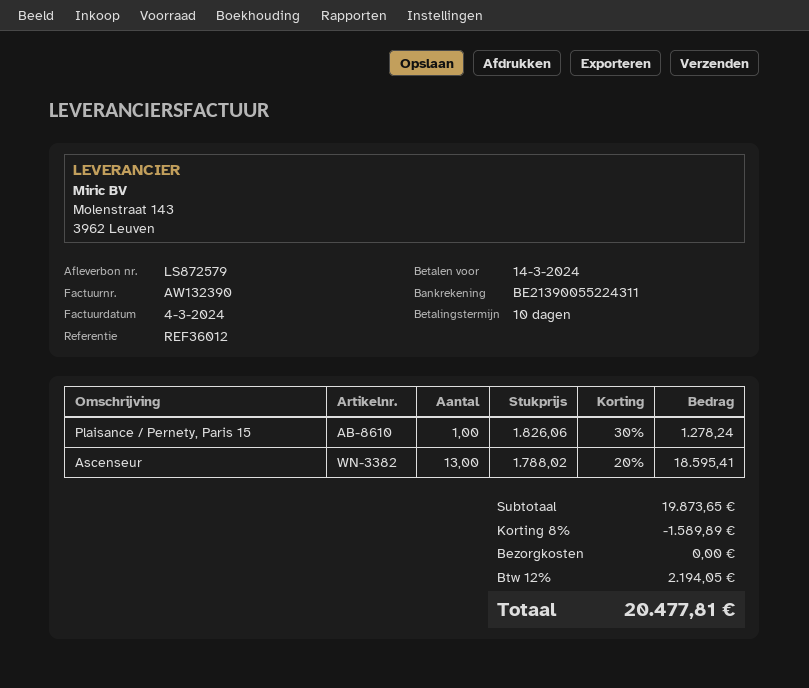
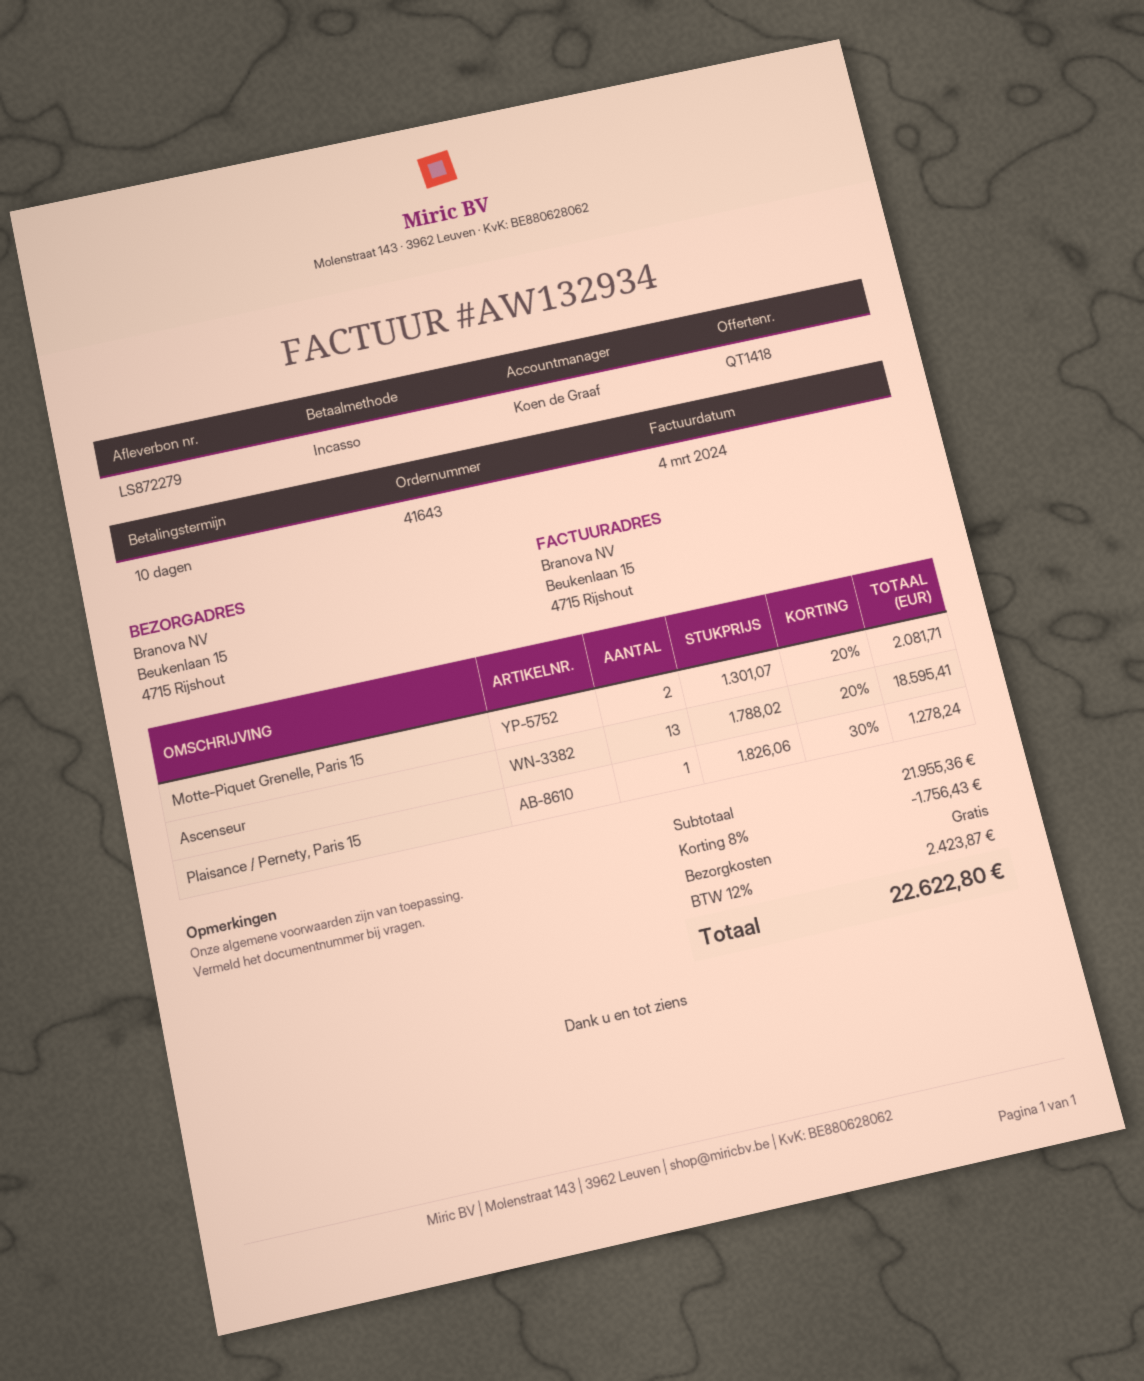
delivery note number: LS872579 -> LS872279
invoice number: AW132390 -> AW132934
Motte-Piquet Grenelle, Paris 15: none -> 2 x 1301.07 - 20% = 2081.71
subtotal: 19873.65 -> 21955.36
discount: 8% = 1589.89 -> 8% = 1756.43
tax: 12% = 2194.05 -> 12% = 2423.87
total: 20477.81 -> 22622.80

